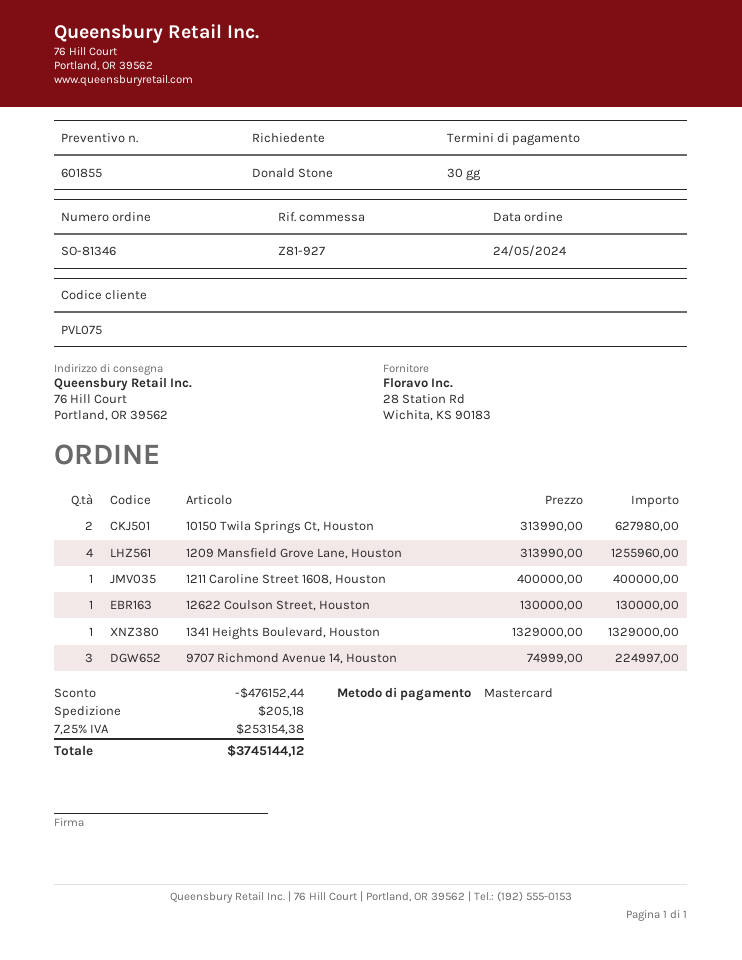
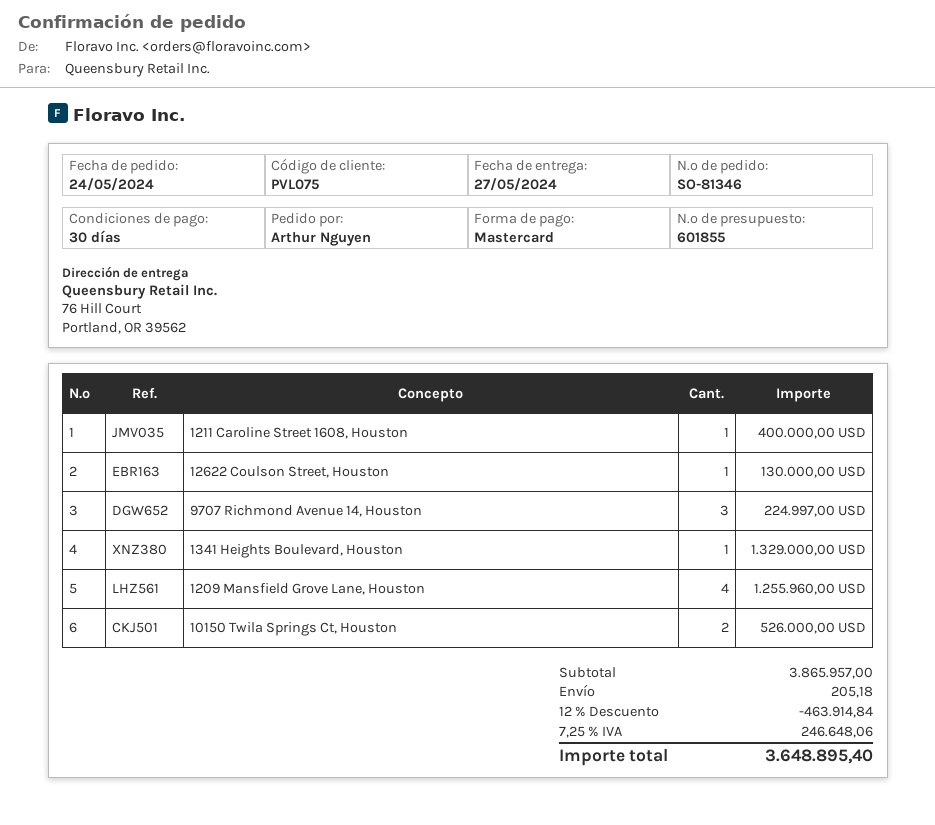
ordered by: Donald Stone -> Arthur Nguyen
10150 Twila Springs Ct, Houston: 2 for 627980.00 -> 2 for 526000.00
discount: 476152.44 -> 463914.84
tax: 7.25% = 253154.38 -> 7.25% = 246648.06
total: 3745144.12 -> 3648895.40

